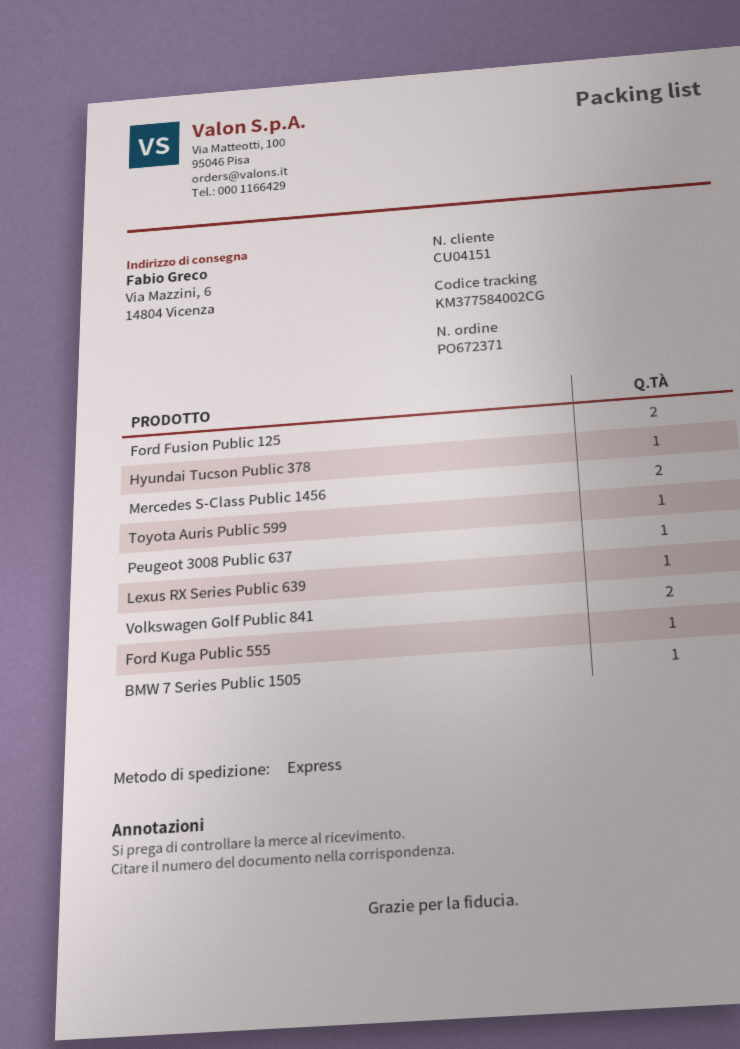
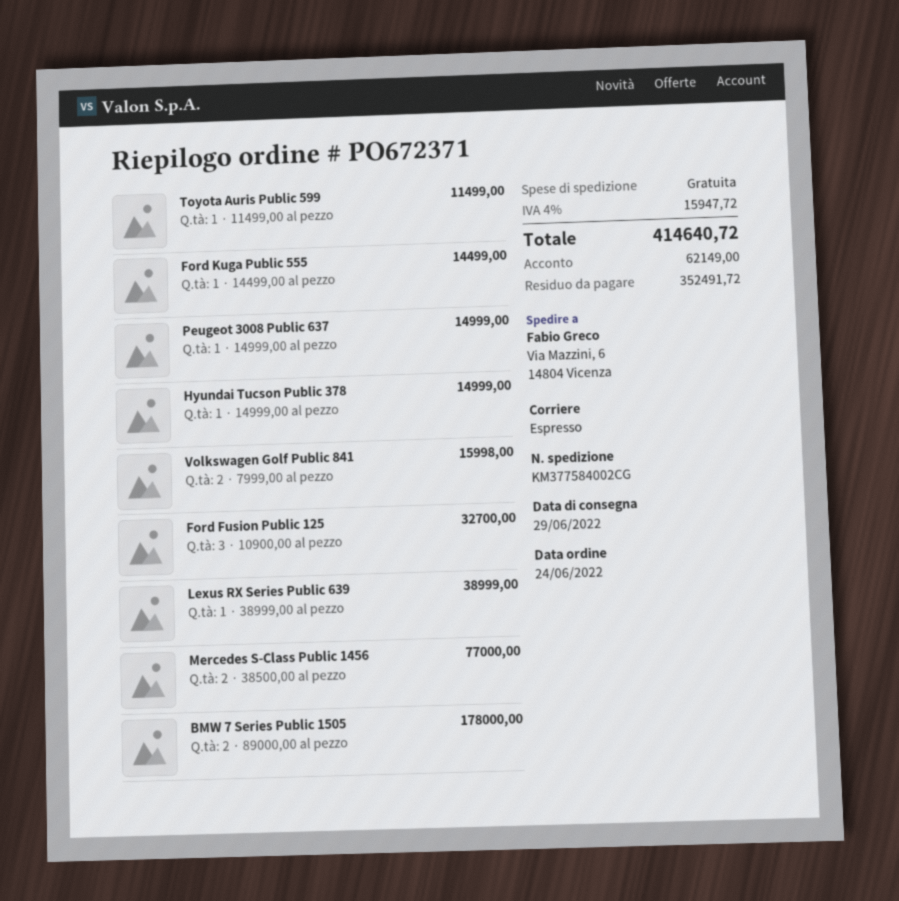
Ford Fusion Public 125: 2 -> 3
BMW 7 Series Public 1505: 1 -> 2

